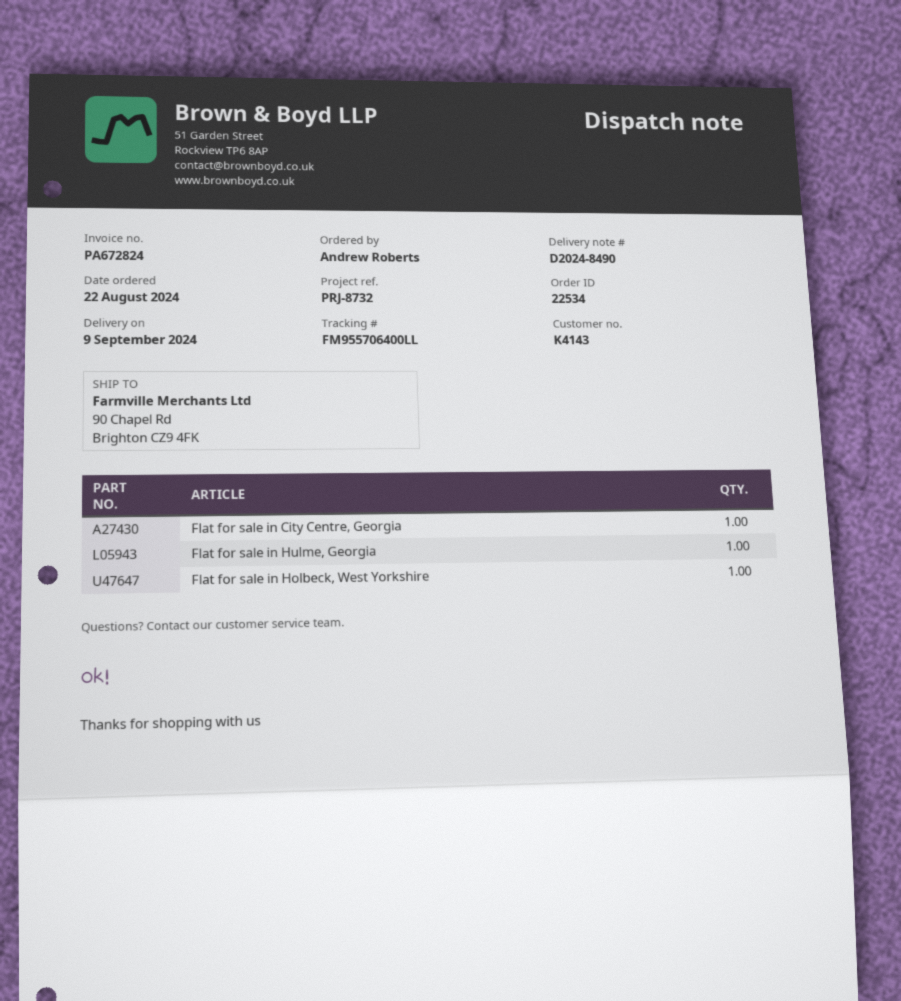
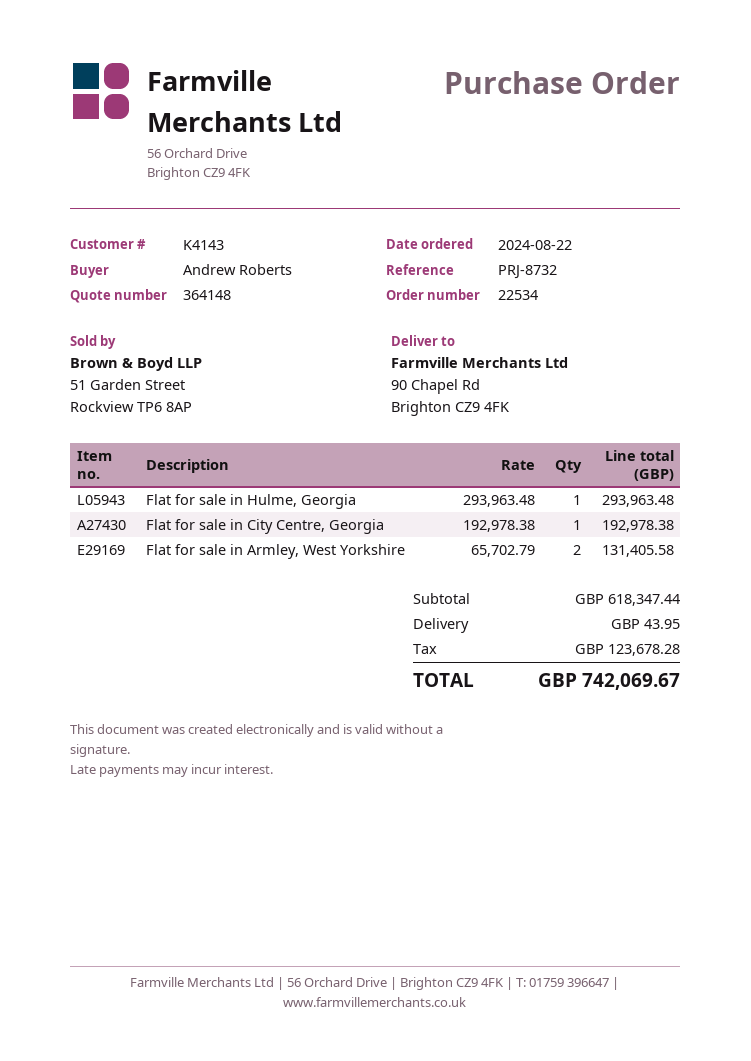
Flat for sale in Holbeck, West Yorkshire: 1 -> none
Flat for sale in Armley, West Yorkshire: none -> 2

